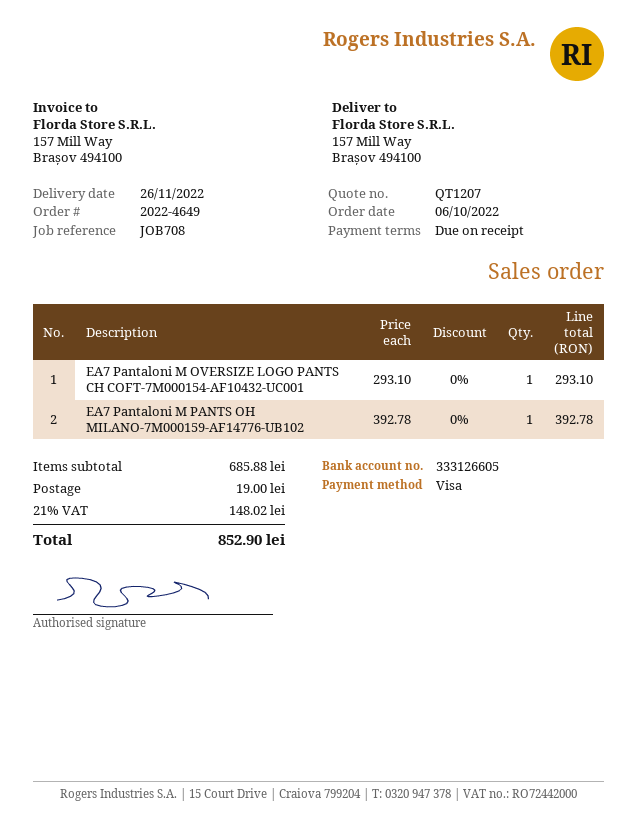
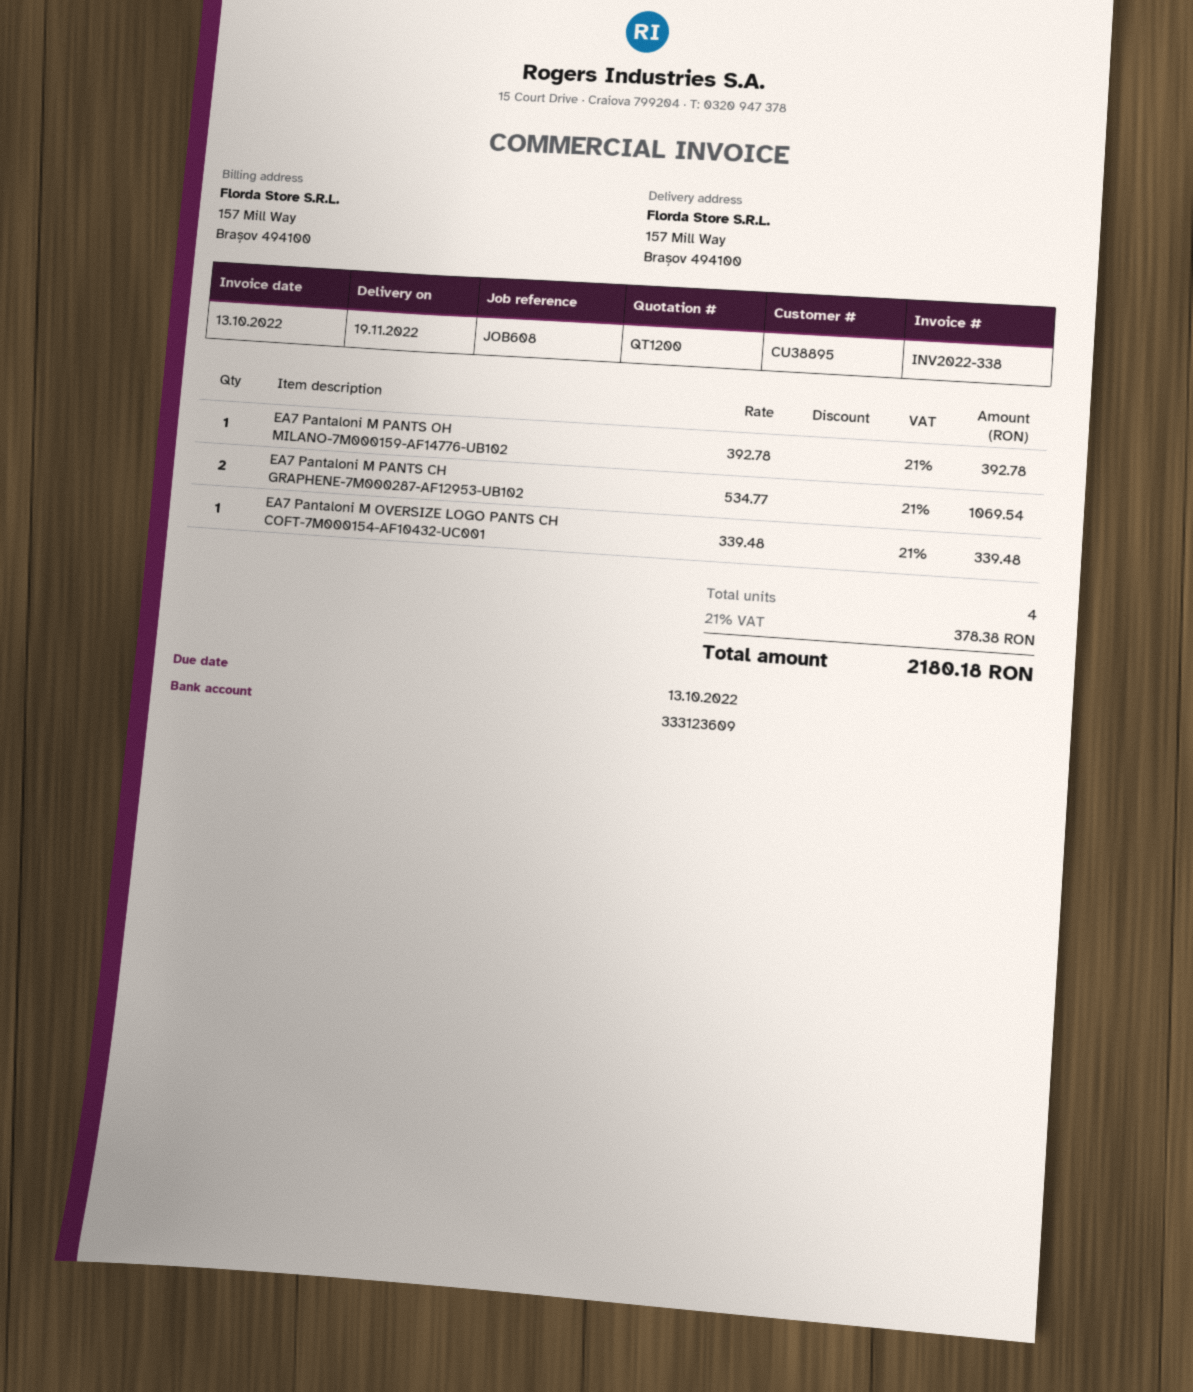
quote number: QT1207 -> QT1200
delivery date: 2022-11-26 -> 2022-11-19
reference: JOB708 -> JOB608
bank account: 333126605 -> 333123609
EA7 Pantaloni M OVERSIZE LOGO PANTS CH COFT-7M000154-AF10432-UC001: 1 x 293.10 = 293.10 -> 1 x 339.48 = 339.48
EA7 Pantaloni M PANTS CH GRAPHENE-7M000287-AF12953-UB102: none -> 2 x 534.77 = 1069.54
shipping: 19.00 -> none
tax: 21% = 148.02 -> 21% = 378.38
total: 852.90 -> 2180.18

